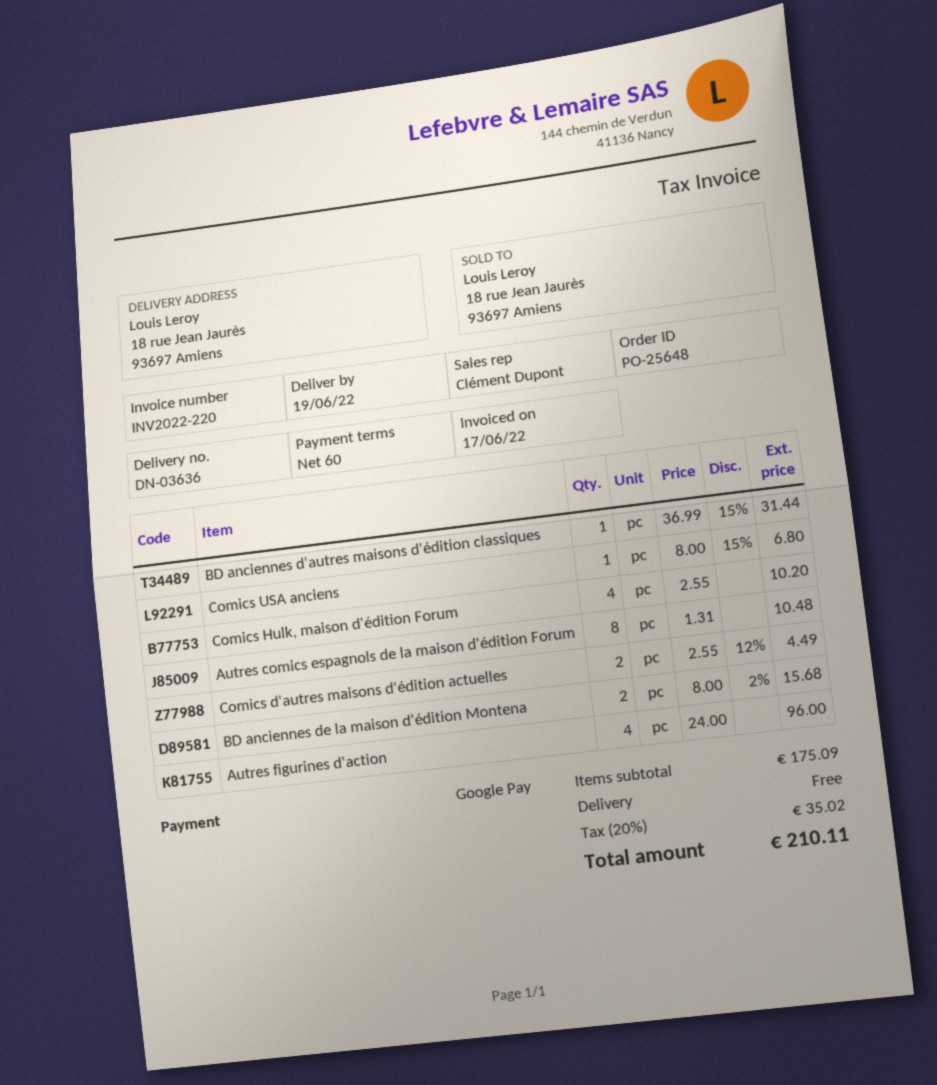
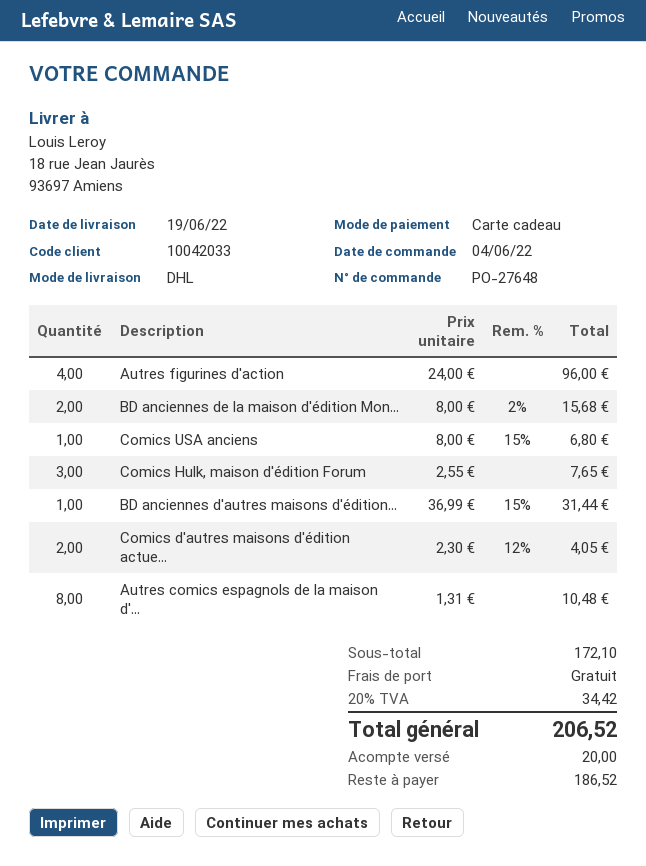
order number: PO-25648 -> PO-27648
payment method: Google Pay -> gift card
Comics Hulk, maison d'édition Forum: 4 x 2.55 = 10.20 -> 3 x 2.55 = 7.65
Comics d'autres maisons d'édition actuelles: 2 x 2.55 - 12% = 4.49 -> 2 x 2.30 - 12% = 4.05
subtotal: 175.09 -> 172.10
tax: 20% = 35.02 -> 20% = 34.42
total: 210.11 -> 206.52

